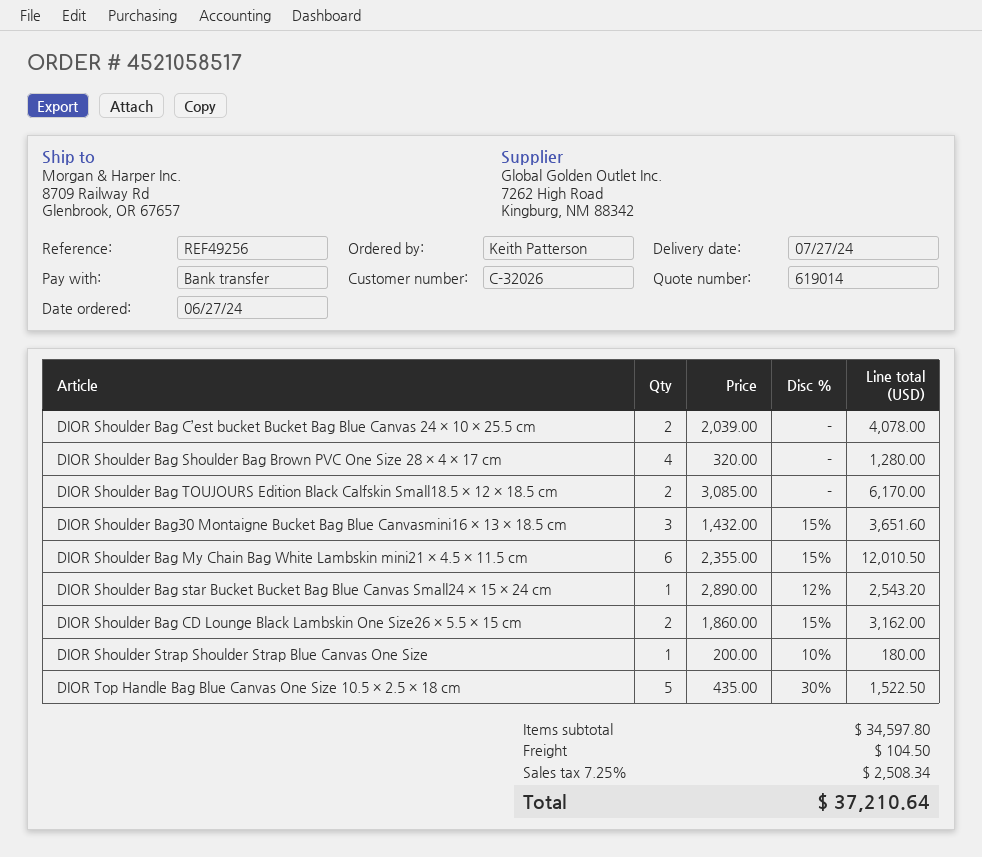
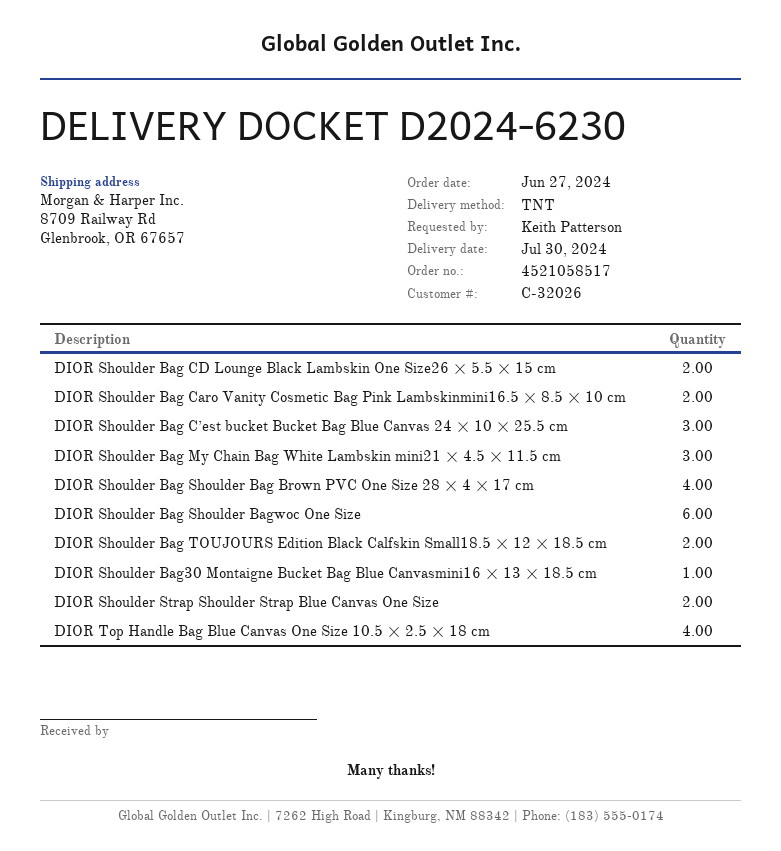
delivery date: 2024-07-27 -> 2024-07-30
DIOR Shoulder Bag C’est bucket Bucket Bag Blue Canvas 24 × 10 × 25.5 cm: 2 -> 3
DIOR Shoulder Bag30 Montaigne Bucket Bag Blue Canvasmini16 × 13 × 18.5 cm: 3 -> 1
DIOR Shoulder Bag My Chain Bag White Lambskin mini21 × 4.5 × 11.5 cm: 6 -> 3
DIOR Shoulder Bag star Bucket Bucket Bag Blue Canvas Small24 × 15 × 24 cm: 1 -> none
DIOR Shoulder Strap Shoulder Strap Blue Canvas One Size: 1 -> 2
DIOR Top Handle Bag Blue Canvas One Size 10.5 × 2.5 × 18 cm: 5 -> 4
DIOR Shoulder Bag Caro Vanity Cosmetic Bag Pink Lambskinmini16.5 × 8.5 × 10 cm: none -> 2
DIOR Shoulder Bag Shoulder Bagwoc One Size: none -> 6

